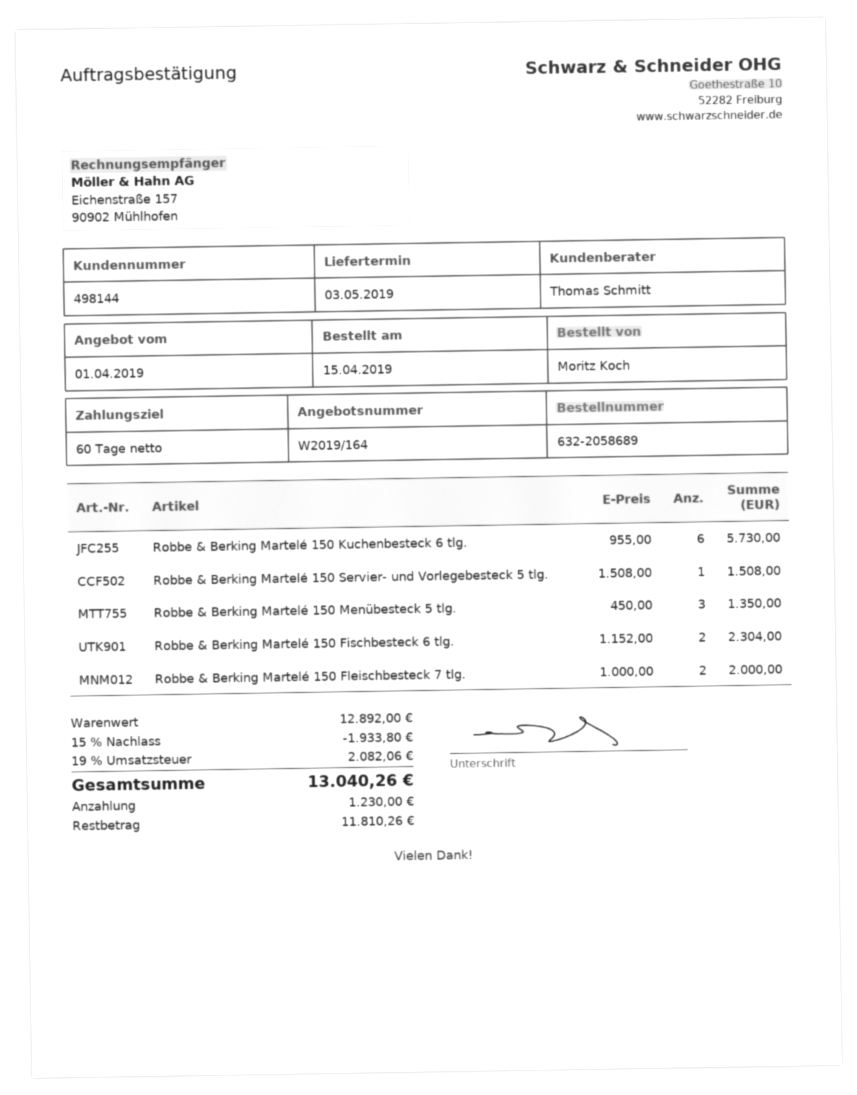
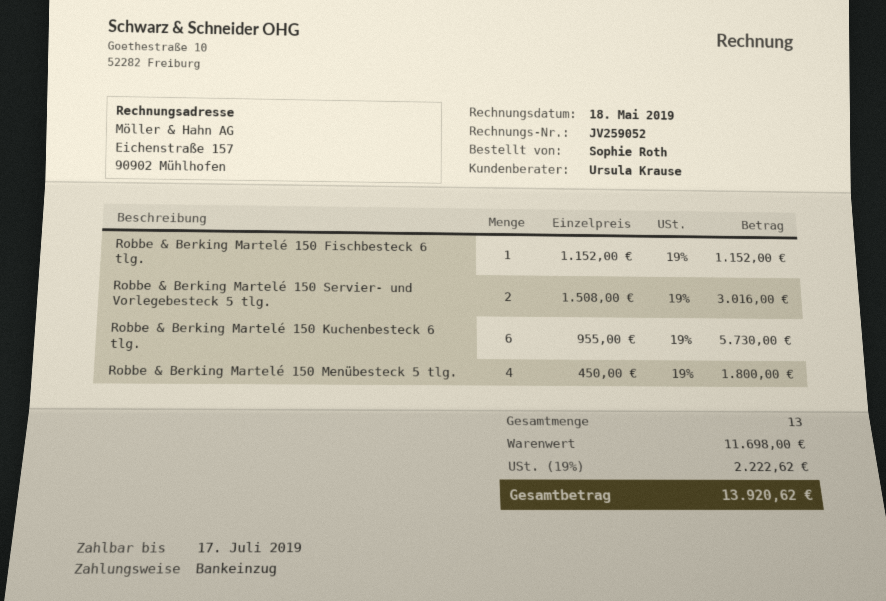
ordered by: Moritz Koch -> Sophie Roth
sales rep: Thomas Schmitt -> Ursula Krause
Robbe & Berking Martelé 150 Servier- und Vorlegebesteck 5 tlg.: 1 x 1508.00 = 1508.00 -> 2 x 1508.00 = 3016.00
Robbe & Berking Martelé 150 Menübesteck 5 tlg.: 3 x 450.00 = 1350.00 -> 4 x 450.00 = 1800.00
Robbe & Berking Martelé 150 Fischbesteck 6 tlg.: 2 x 1152.00 = 2304.00 -> 1 x 1152.00 = 1152.00
Robbe & Berking Martelé 150 Fleischbesteck 7 tlg.: 2 x 1000.00 = 2000.00 -> none
subtotal: 12892.00 -> 11698.00
discount: 15% = 1933.80 -> none
tax: 19% = 2082.06 -> 19% = 2222.62
total: 13040.26 -> 13920.62

